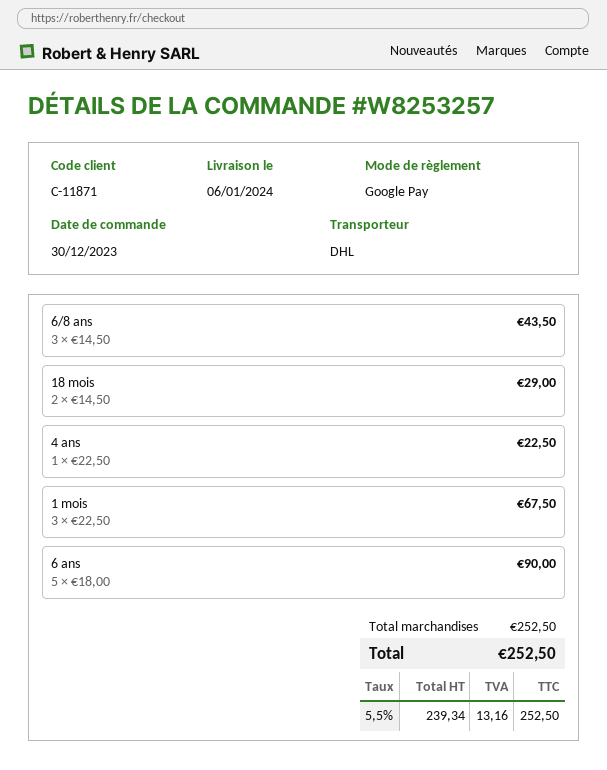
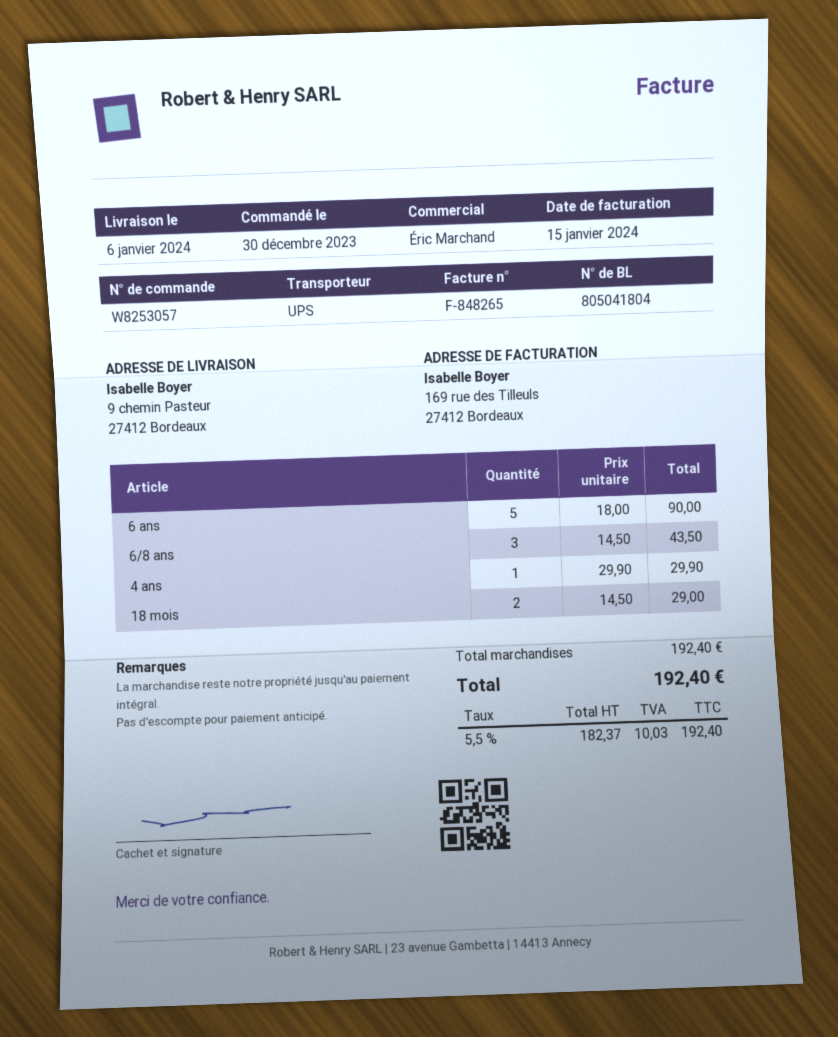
order number: W8253257 -> W8253057
shipping method: DHL -> UPS
4 ans: 1 x 22.50 = 22.50 -> 1 x 29.90 = 29.90
1 mois: 3 x 22.50 = 67.50 -> none
subtotal: 252.50 -> 192.40
net: 239.34 -> 182.37
tax: 5.5% = 13.16 -> 5.5% = 10.03
total: 252.50 -> 192.40

